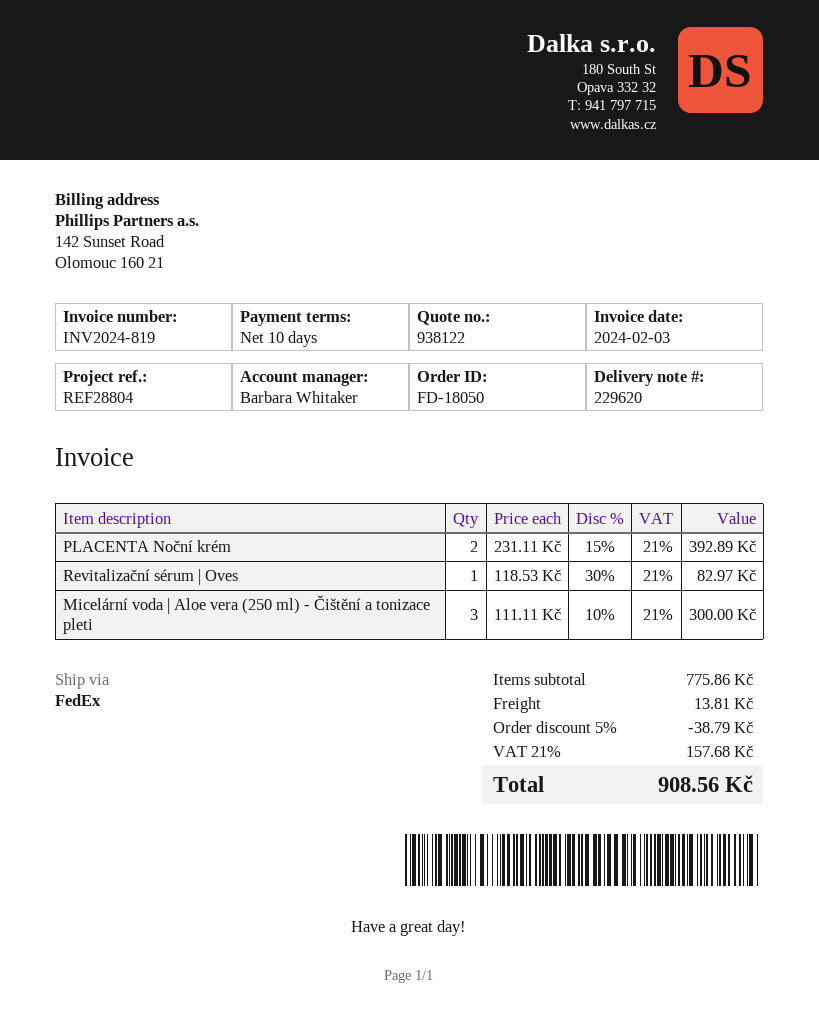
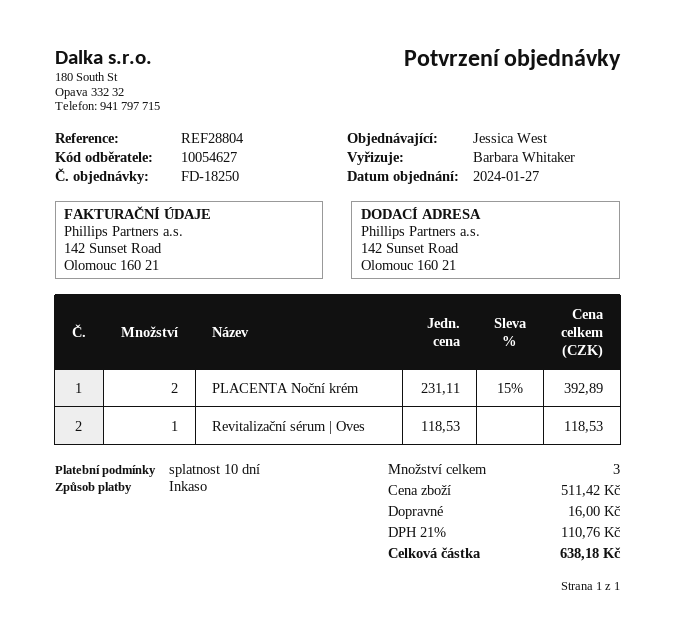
order number: FD-18050 -> FD-18250
Revitalizační sérum | Oves: 1 x 118.53 - 30% = 82.97 -> 1 x 118.53 = 118.53
Micelární voda | Aloe vera (250 ml) - Čištění a tonizace pleti: 3 x 111.11 - 10% = 300.00 -> none
subtotal: 775.86 -> 511.42
discount: 5% = 38.79 -> none
shipping: 13.81 -> 16.00
tax: 21% = 157.68 -> 21% = 110.76
total: 908.56 -> 638.18

